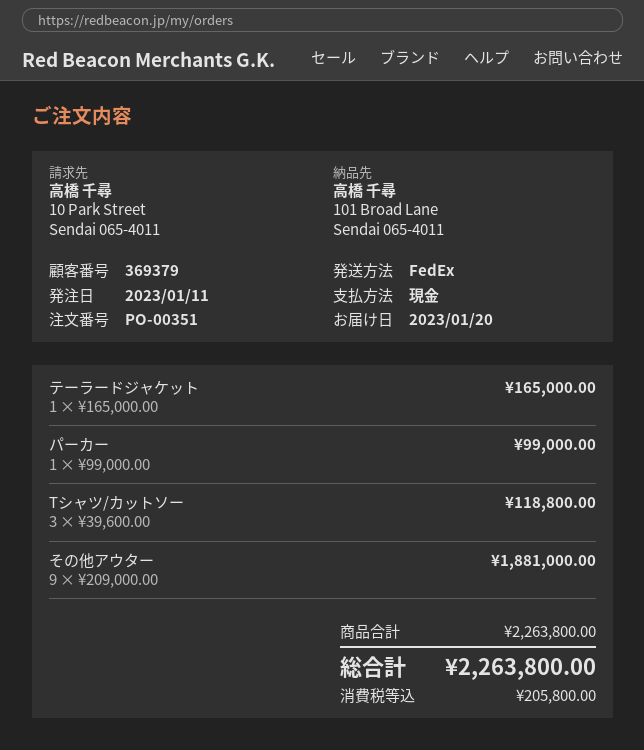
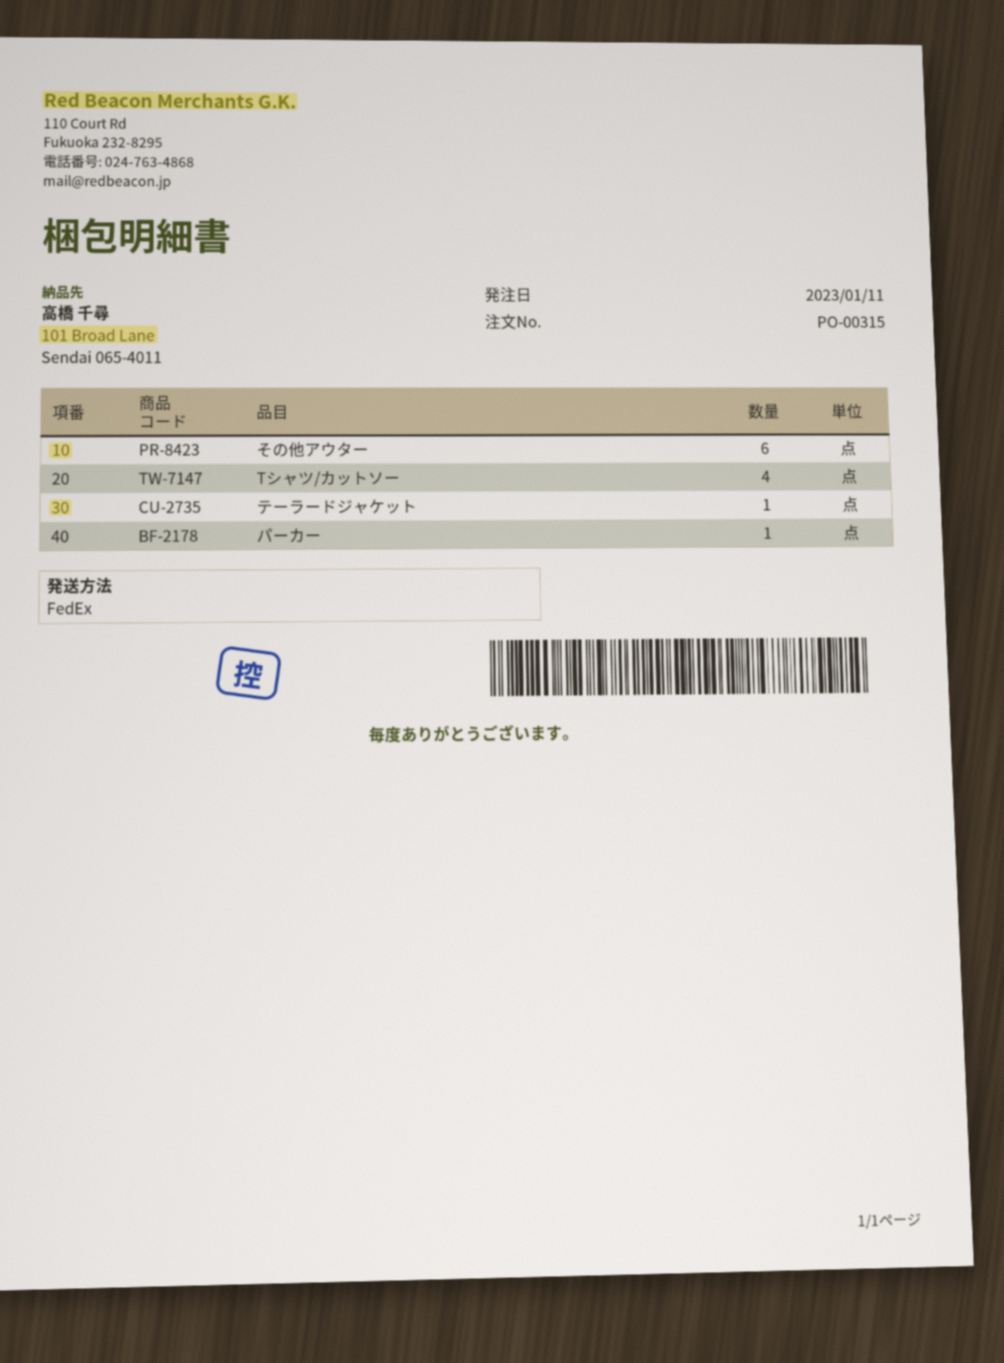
order number: PO-00351 -> PO-00315
Tシャツ/カットソー: 3 -> 4
その他アウター: 9 -> 6

